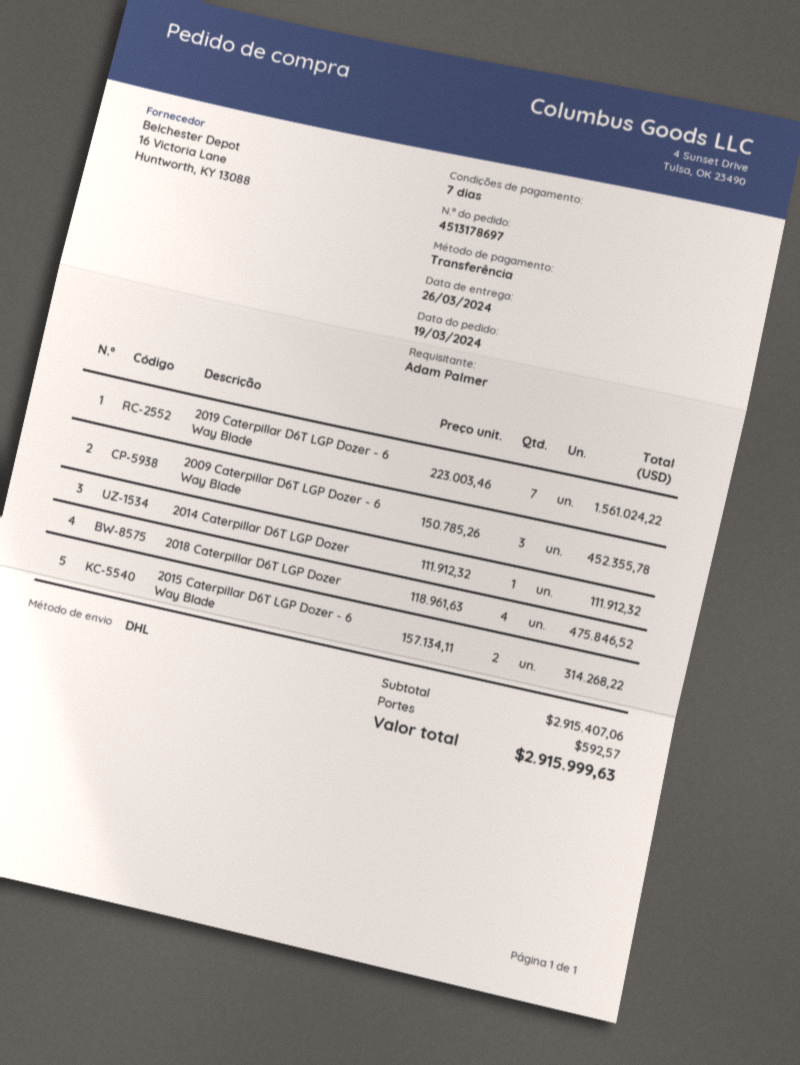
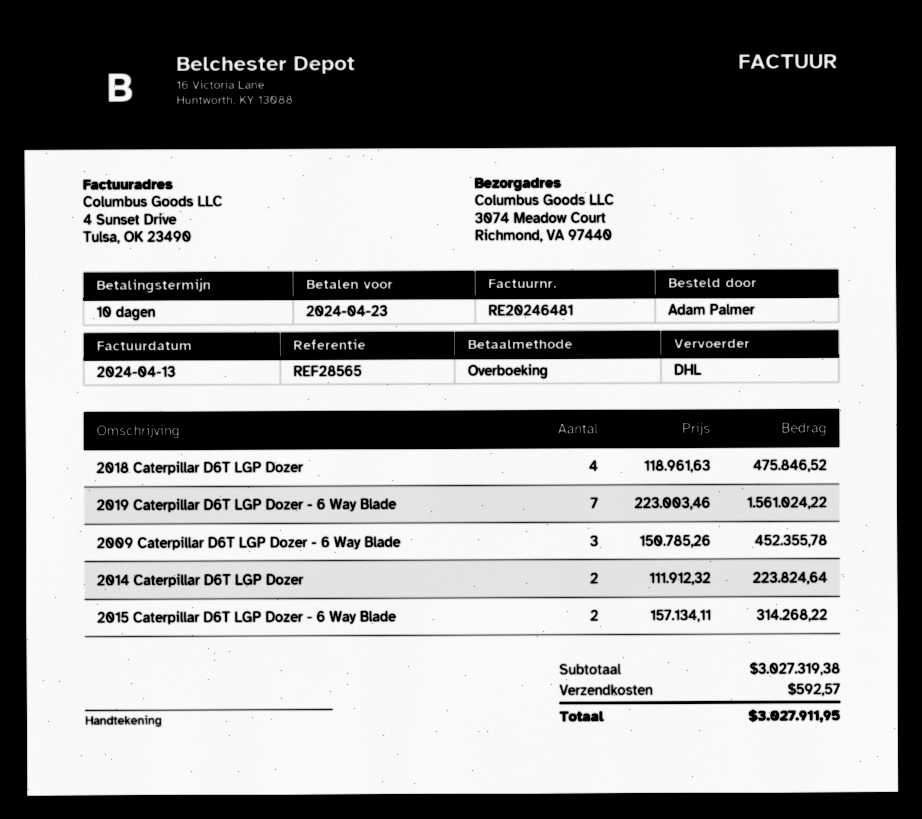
payment terms: 7 days -> 10 days
2014 Caterpillar D6T LGP Dozer: 1 x 111912.32 = 111912.32 -> 2 x 111912.32 = 223824.64
subtotal: 2915407.06 -> 3027319.38
total: 2915999.63 -> 3027911.95

